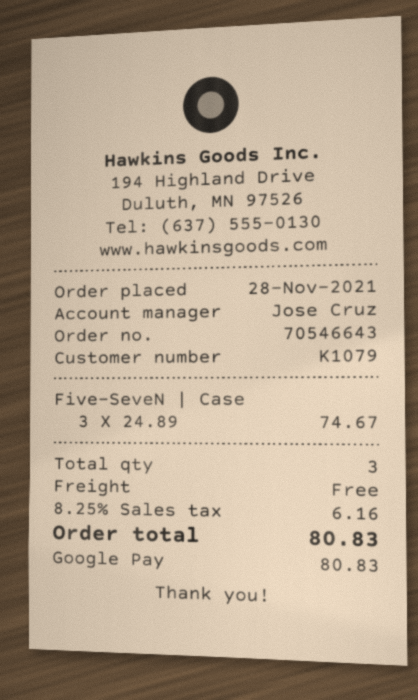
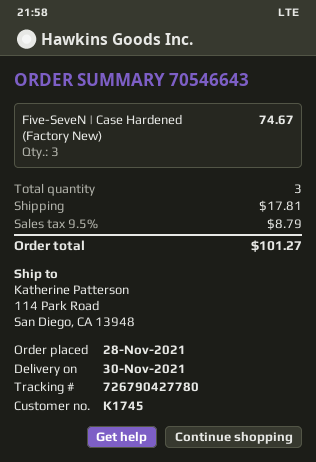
customer number: K1079 -> K1745
shipping: 0.00 -> 17.81
tax: 8.25% = 6.16 -> 9.5% = 8.79
total: 80.83 -> 101.27

